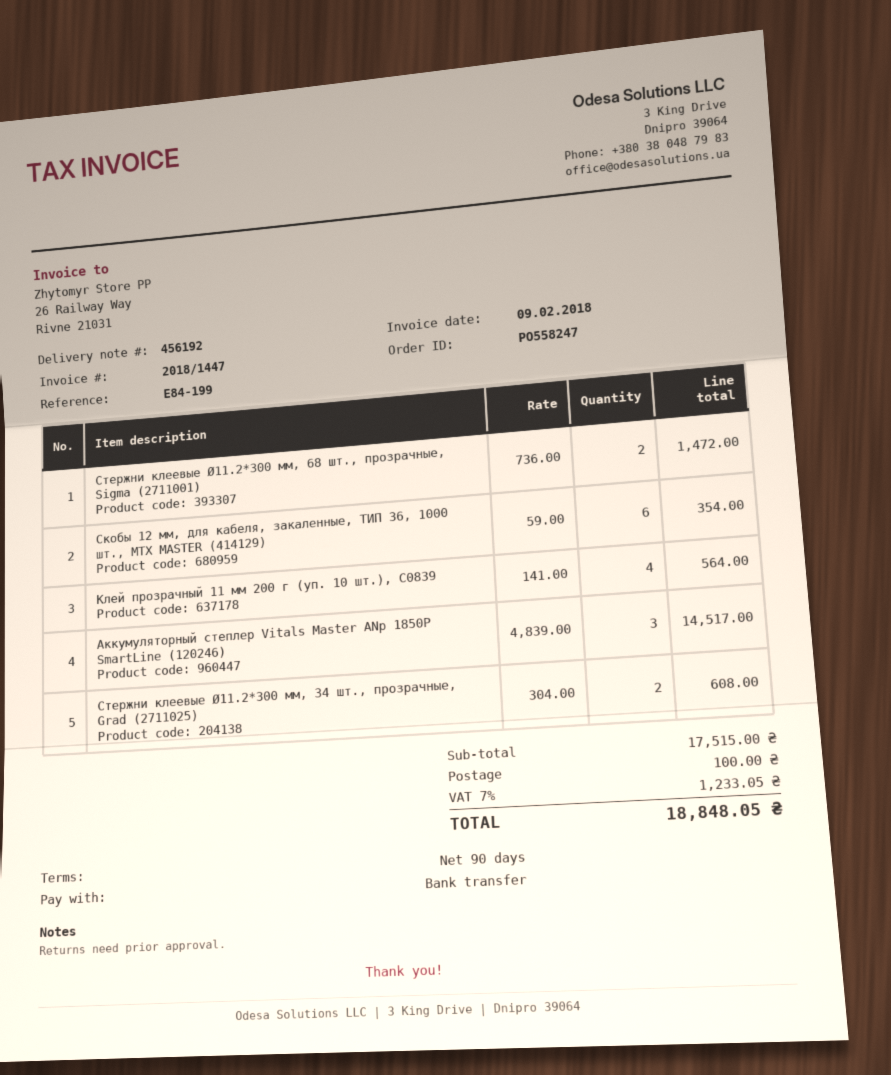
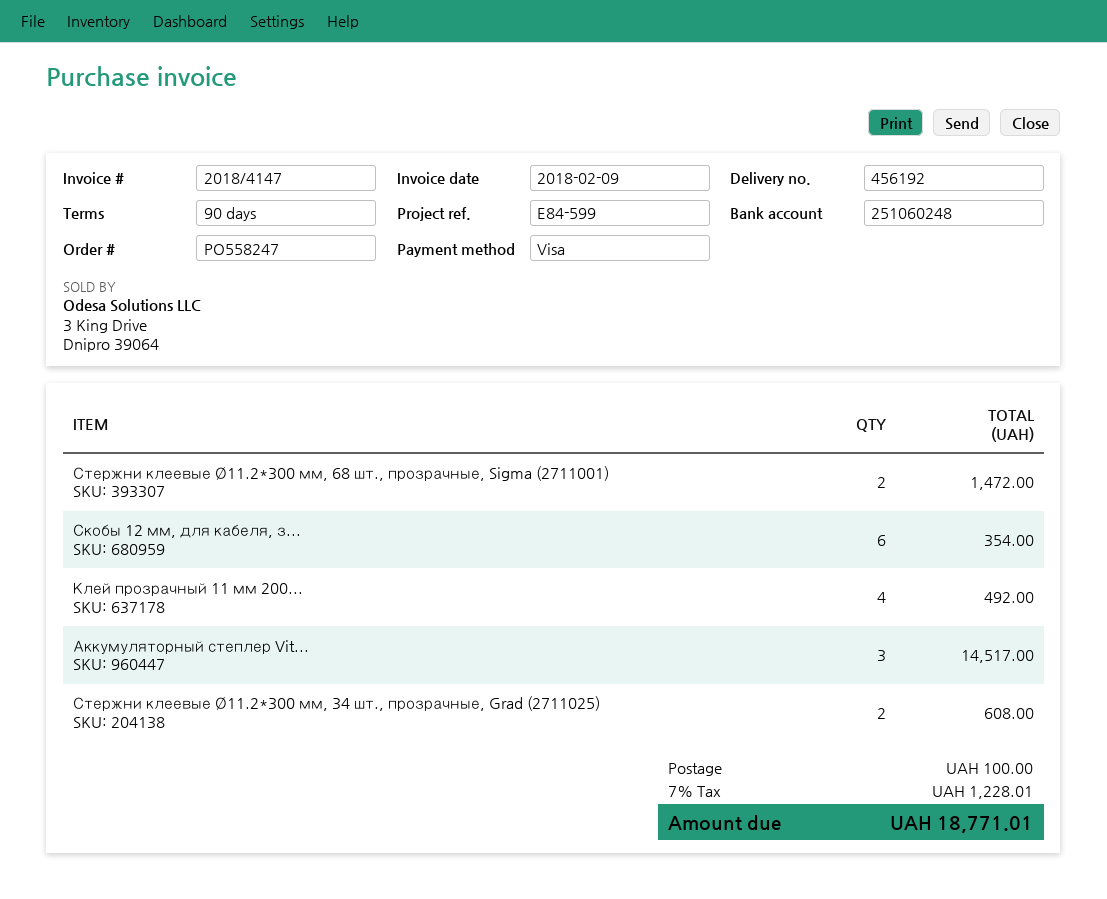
invoice number: 2018/1447 -> 2018/4147
reference: E84-199 -> E84-599
payment method: bank transfer -> Visa
Клей прозрачный 11 мм 200 г (уп. 10 шт.), C0839: 4 for 564.00 -> 4 for 492.00
tax: 7% = 1233.05 -> 7% = 1228.01
total: 18848.05 -> 18771.01

